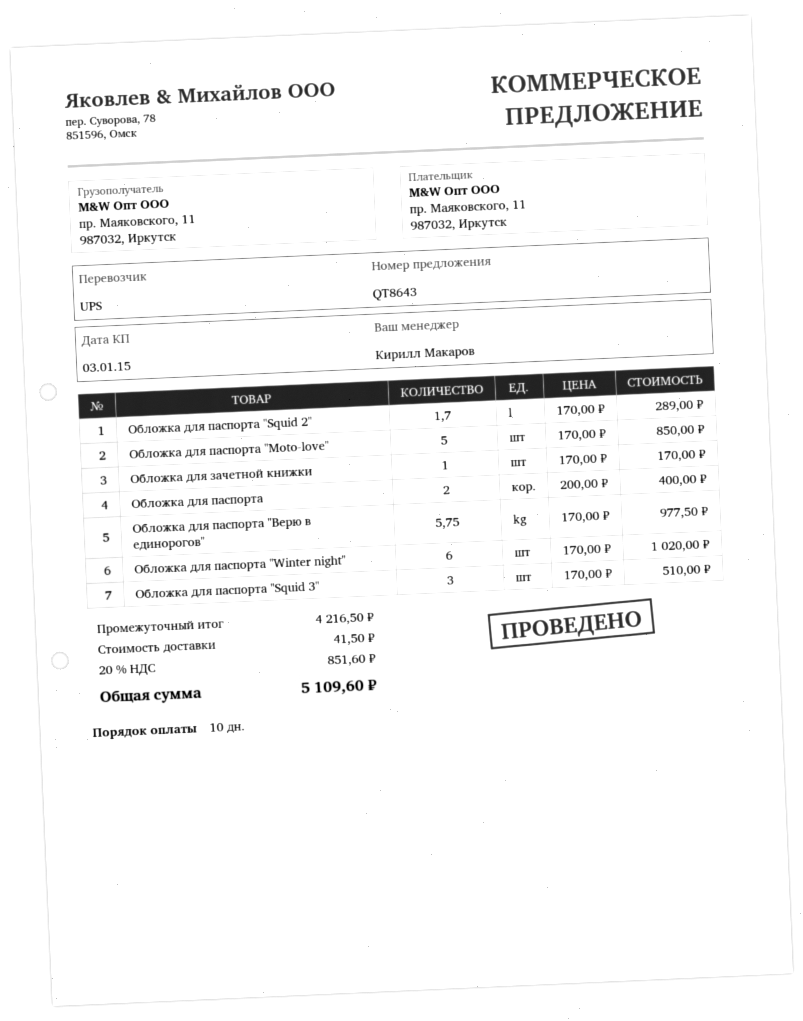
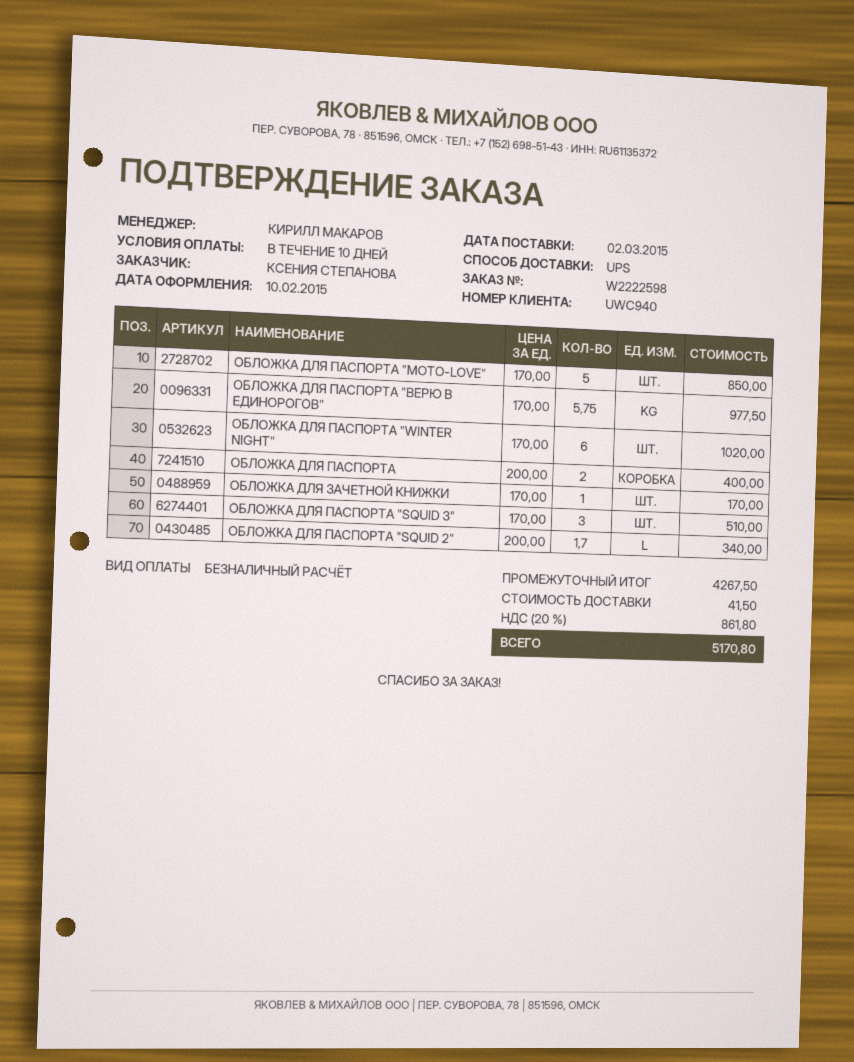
Обложка для паспорта "Squid 2": 1.7 x 170.00 = 289.00 -> 1.7 x 200.00 = 340.00
subtotal: 4216.50 -> 4267.50
tax: 20% = 851.60 -> 20% = 861.80
total: 5109.60 -> 5170.80

